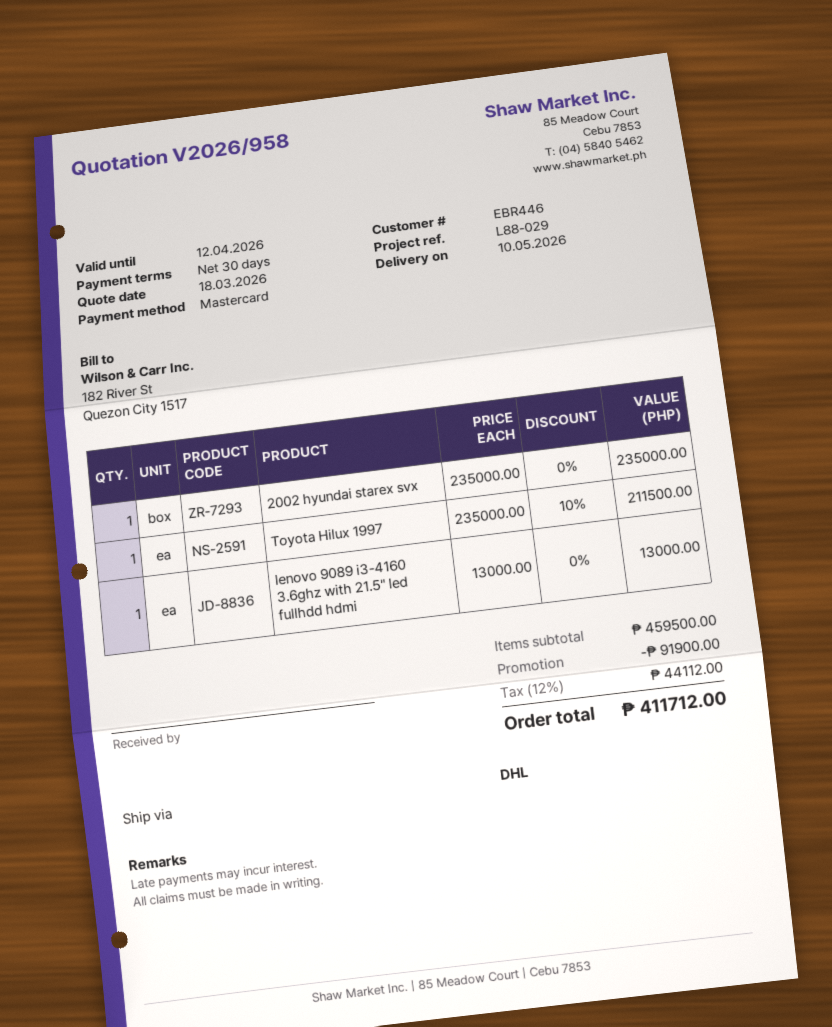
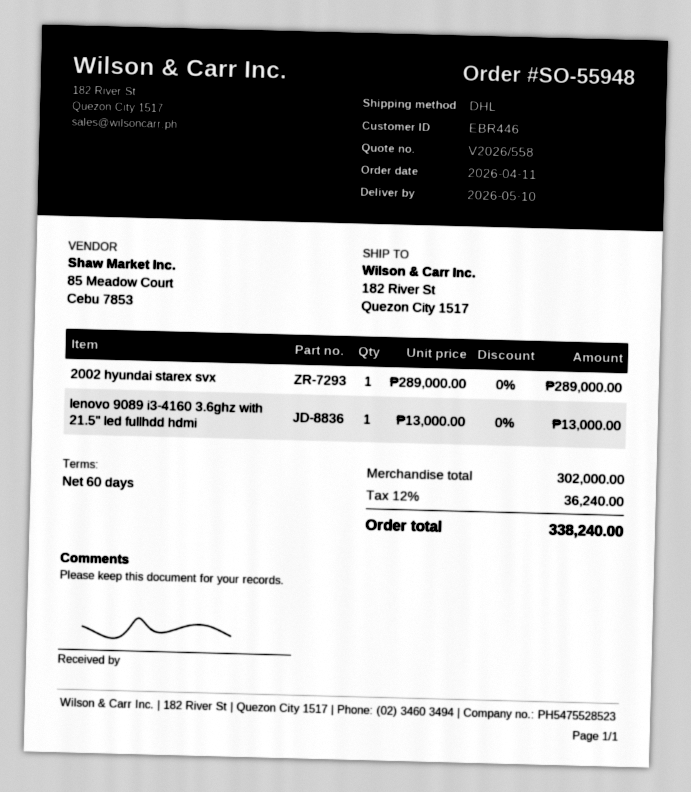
quote number: V2026/958 -> V2026/558
payment terms: 30 days -> 60 days
2002 hyundai starex svx: 1 x 235000.00 = 235000.00 -> 1 x 289000.00 = 289000.00
Toyota Hilux 1997: 1 x 235000.00 - 10% = 211500.00 -> none
subtotal: 459500.00 -> 302000.00
discount: 91900.00 -> none
tax: 12% = 44112.00 -> 12% = 36240.00
total: 411712.00 -> 338240.00

